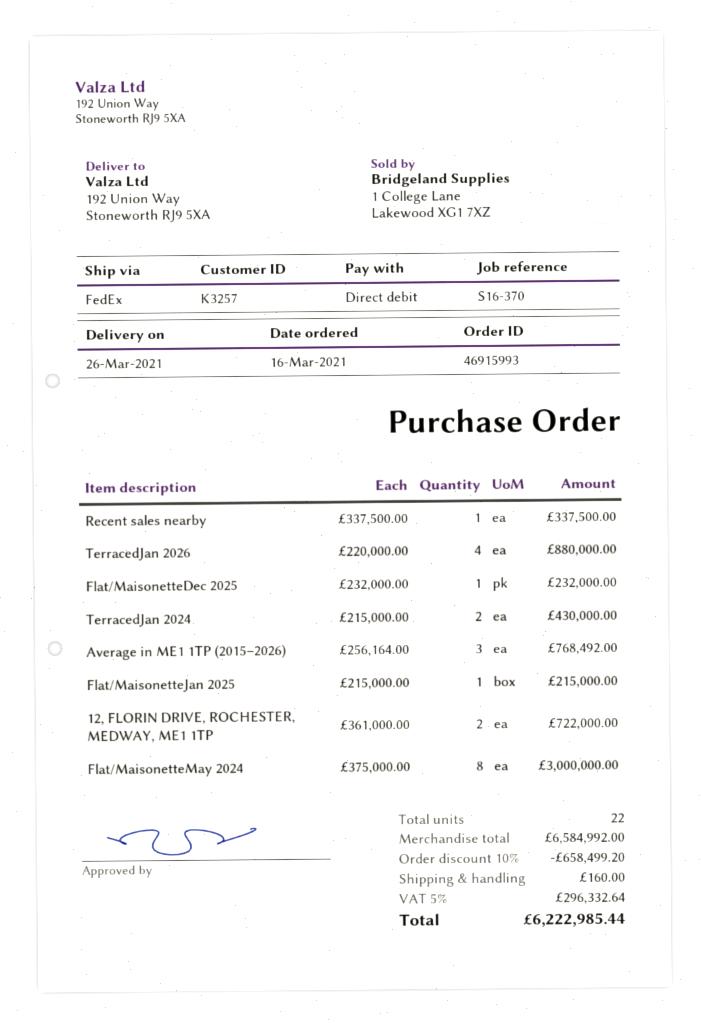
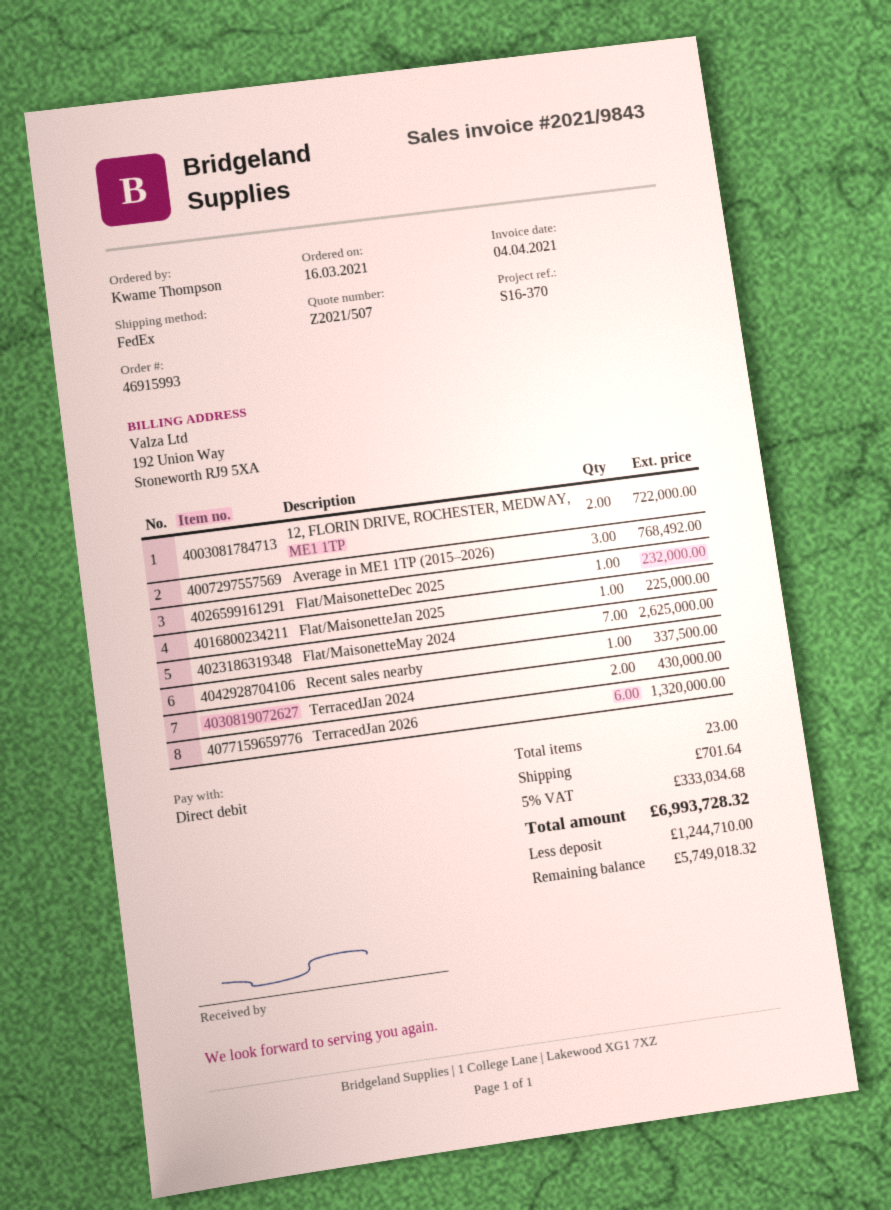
TerracedJan 2026: 4 for 880000.00 -> 6 for 1320000.00
Flat/MaisonetteJan 2025: 1 for 215000.00 -> 1 for 225000.00
Flat/MaisonetteMay 2024: 8 for 3000000.00 -> 7 for 2625000.00
total quantity: 22 -> 23
discount: 10% = 658499.20 -> none
shipping: 160.00 -> 701.64
tax: 5% = 296332.64 -> 5% = 333034.68
total: 6222985.44 -> 6993728.32

